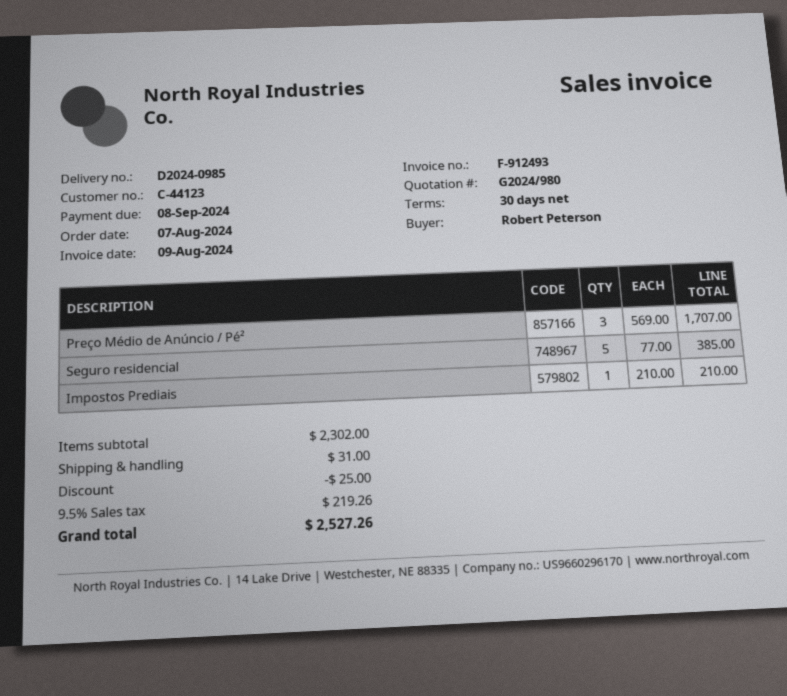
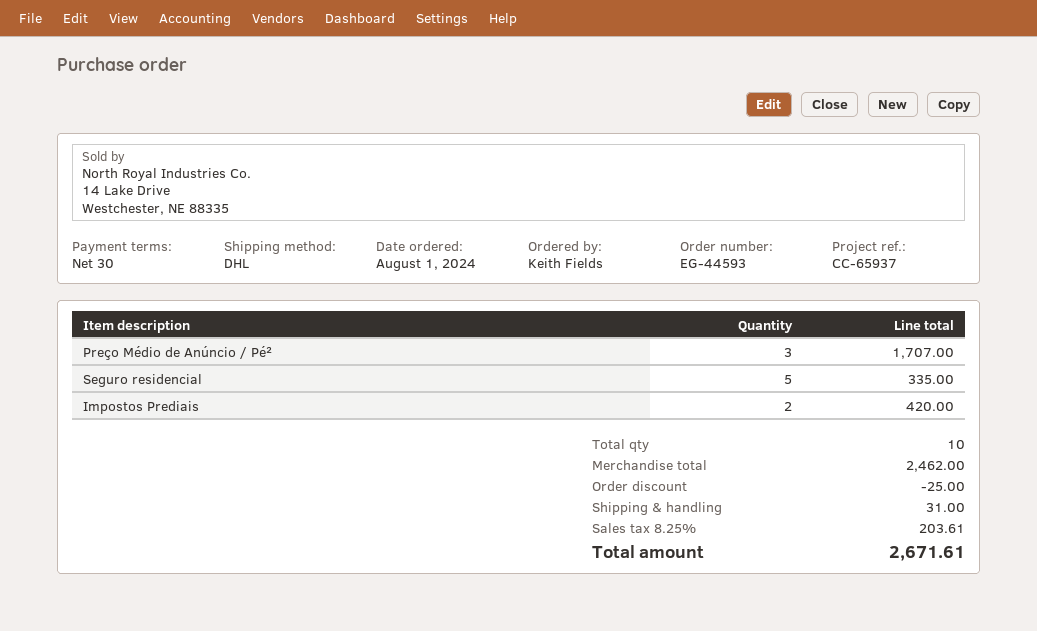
order date: 2024-08-07 -> 2024-08-01
ordered by: Robert Peterson -> Keith Fields
Seguro residencial: 5 for 385.00 -> 5 for 335.00
Impostos Prediais: 1 for 210.00 -> 2 for 420.00
subtotal: 2302.00 -> 2462.00
tax: 9.5% = 219.26 -> 8.25% = 203.61
total: 2527.26 -> 2671.61

